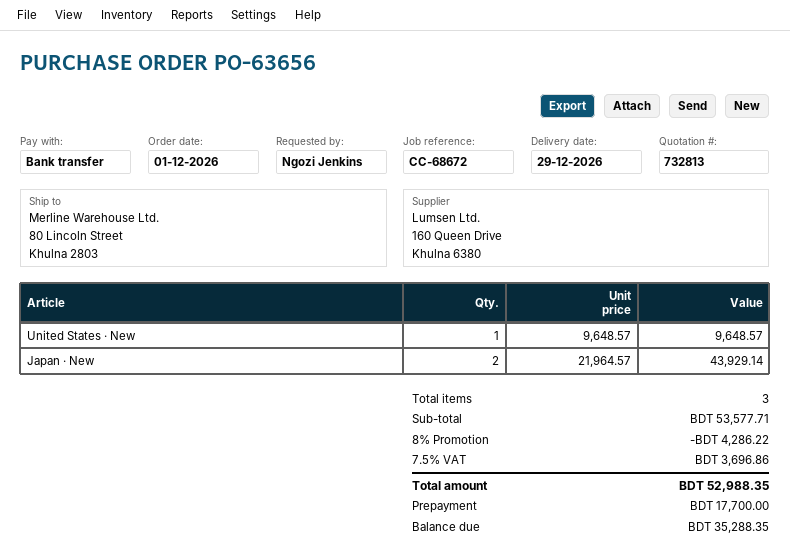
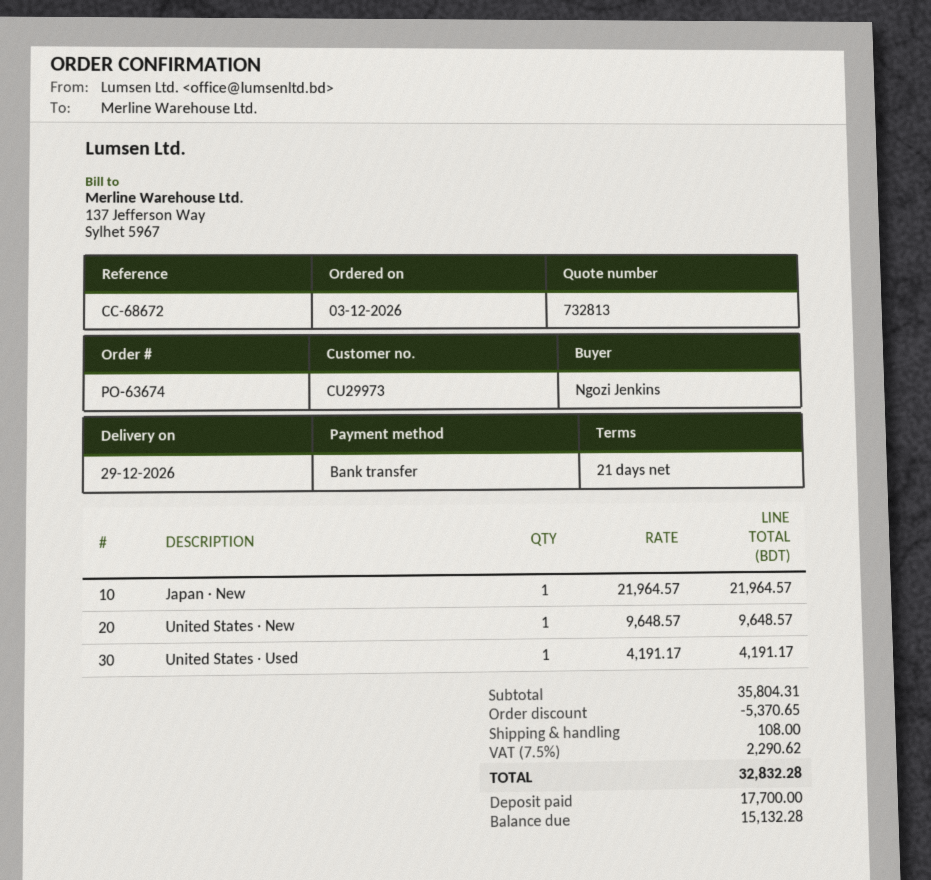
order number: PO-63656 -> PO-63674
order date: 2026-12-01 -> 2026-12-03
Japan · New: 2 x 21964.57 = 43929.14 -> 1 x 21964.57 = 21964.57
United States · Used: none -> 1 x 4191.17 = 4191.17
subtotal: 53577.71 -> 35804.31
discount: 4286.22 -> 5370.65
shipping: none -> 108.00
tax: 7.5% = 3696.86 -> 7.5% = 2290.62
total: 52988.35 -> 32832.28
balance: 35288.35 -> 15132.28

